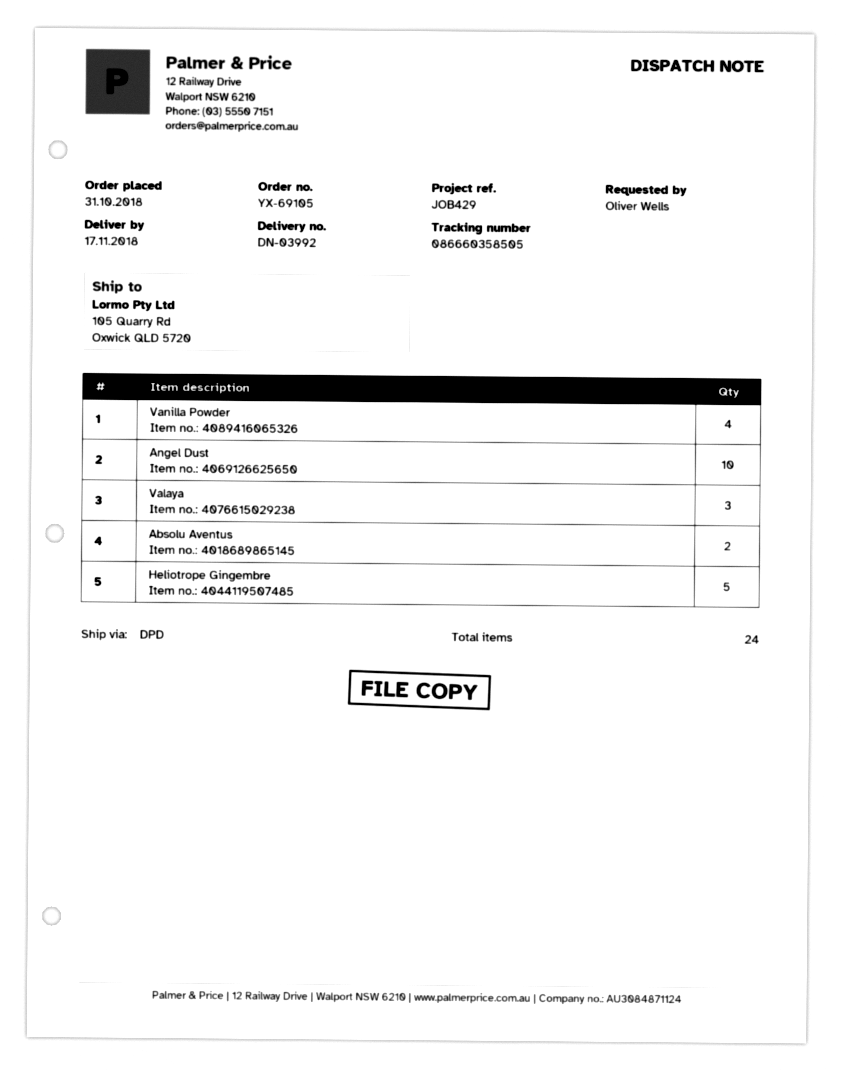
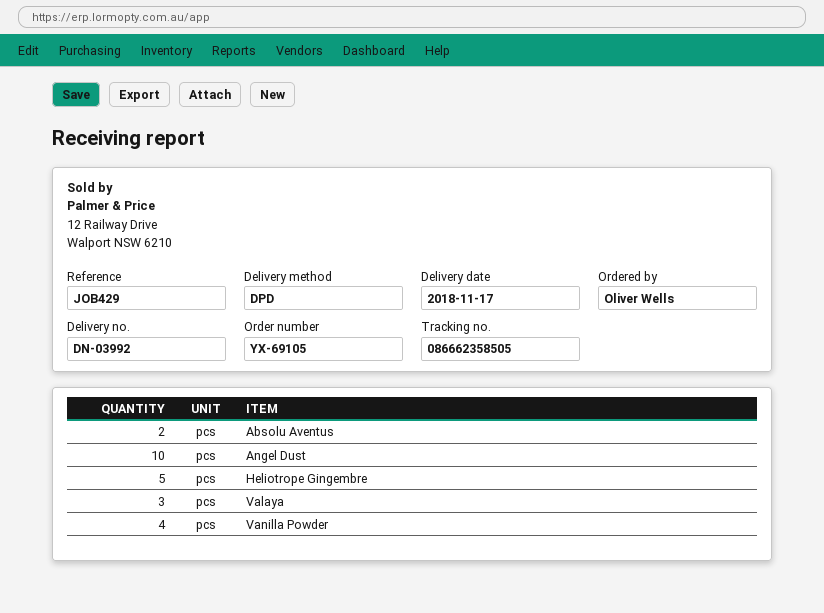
tracking number: 086660358505 -> 086662358505

